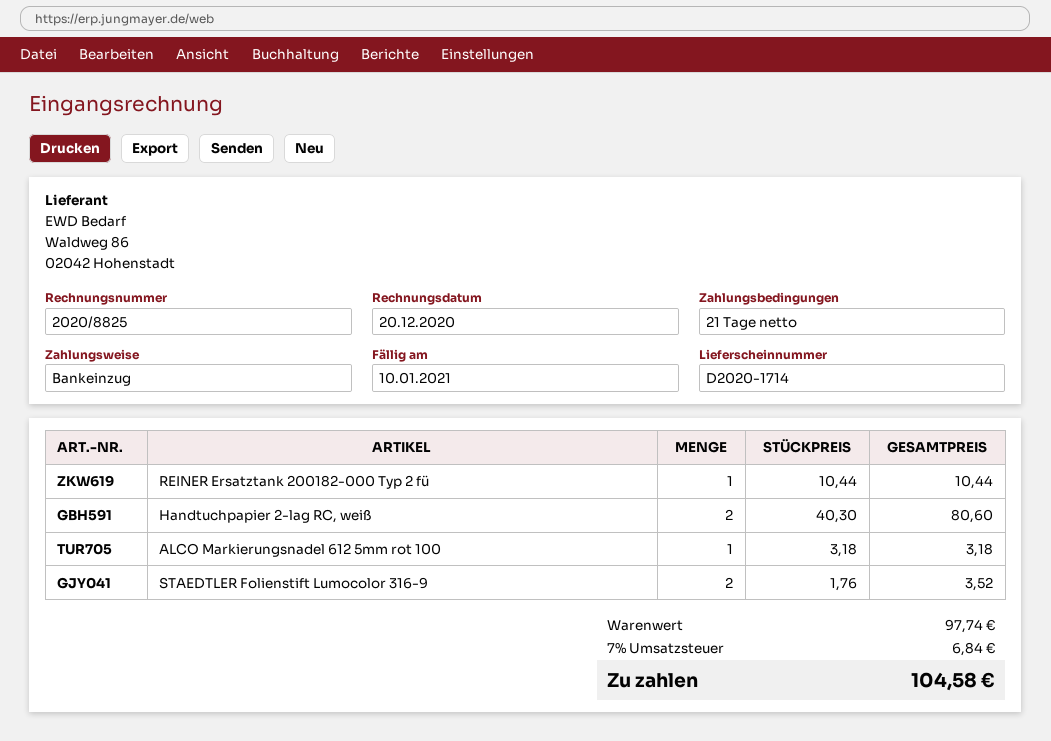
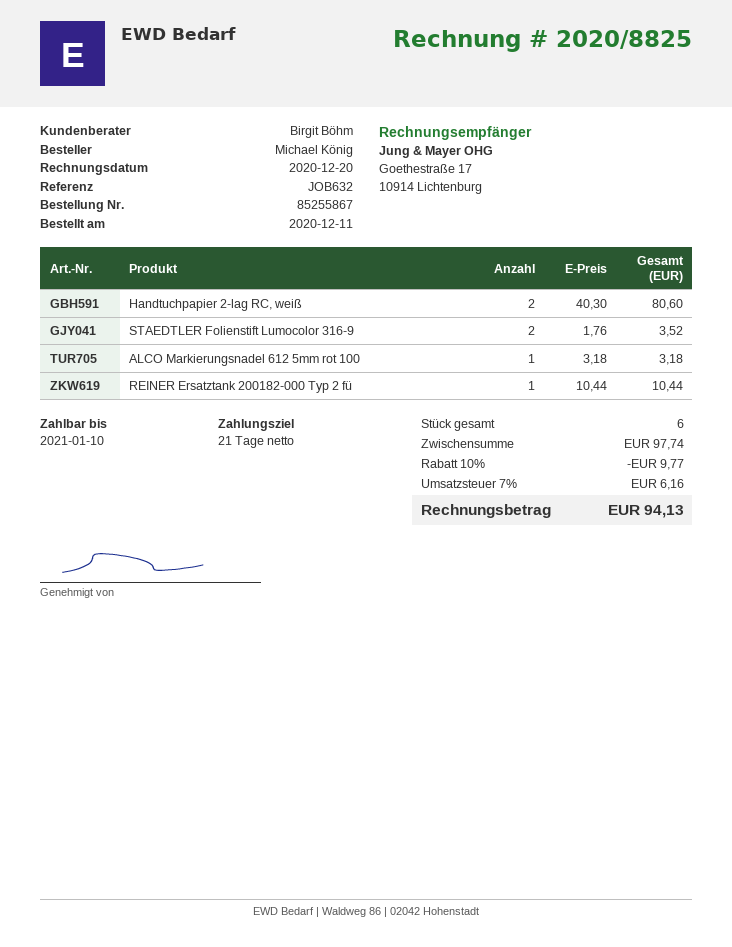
discount: none -> 10% = 9.77
tax: 7% = 6.84 -> 7% = 6.16
total: 104.58 -> 94.13

